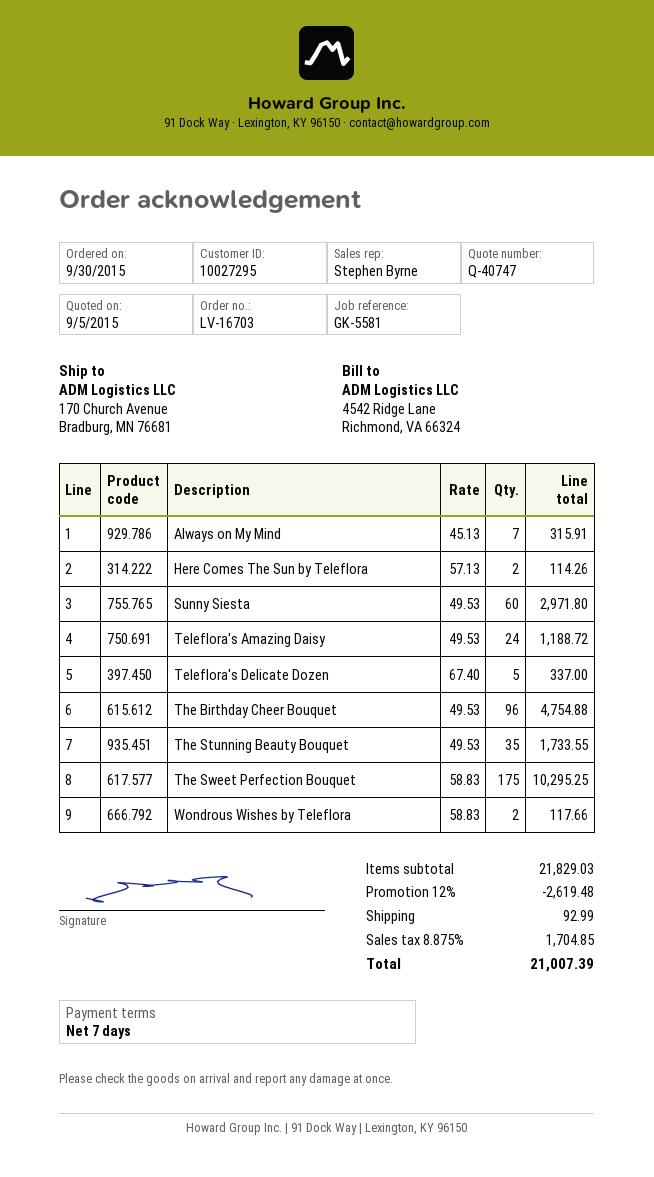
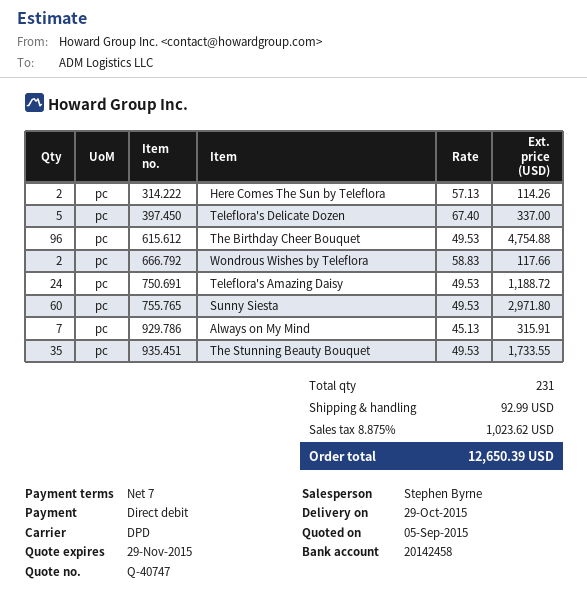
The Sweet Perfection Bouquet: 175 x 58.83 = 10295.25 -> none
discount: 12% = 2619.48 -> none
tax: 8.875% = 1704.85 -> 8.875% = 1023.62
total: 21007.39 -> 12650.39

